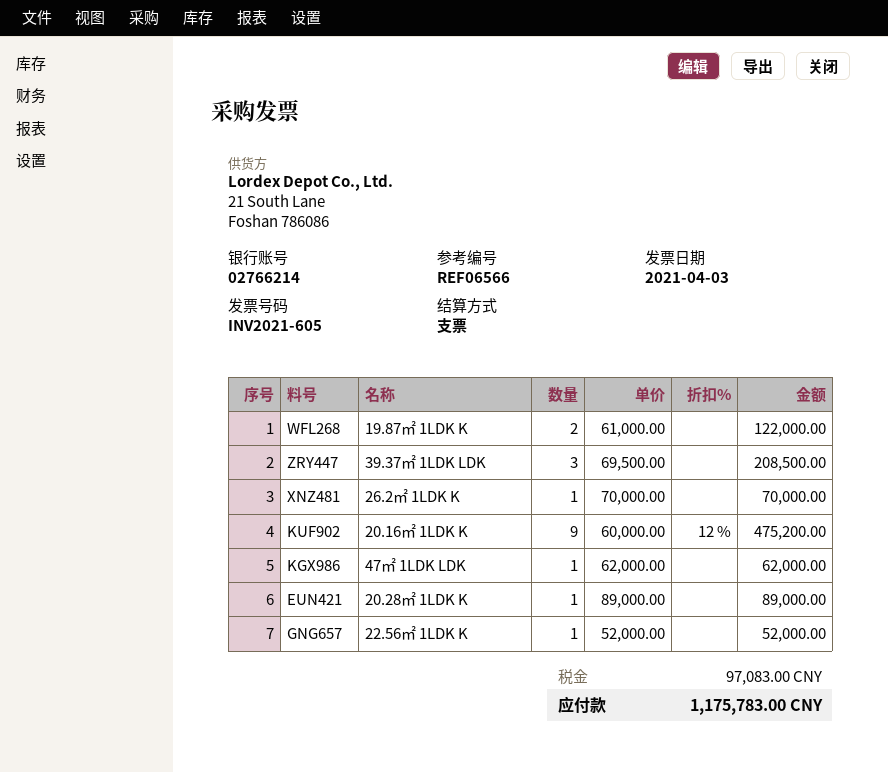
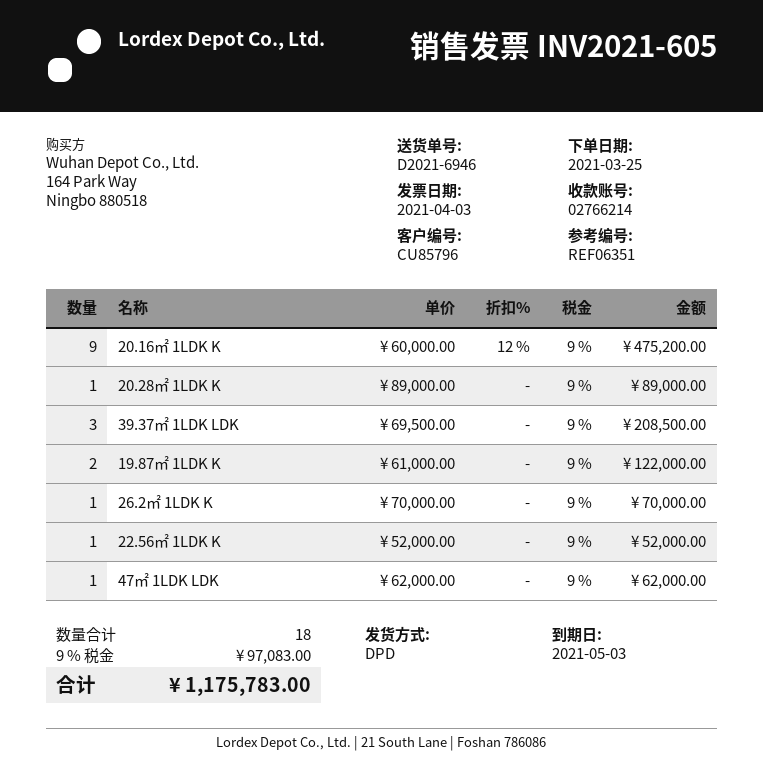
reference: REF06566 -> REF06351

